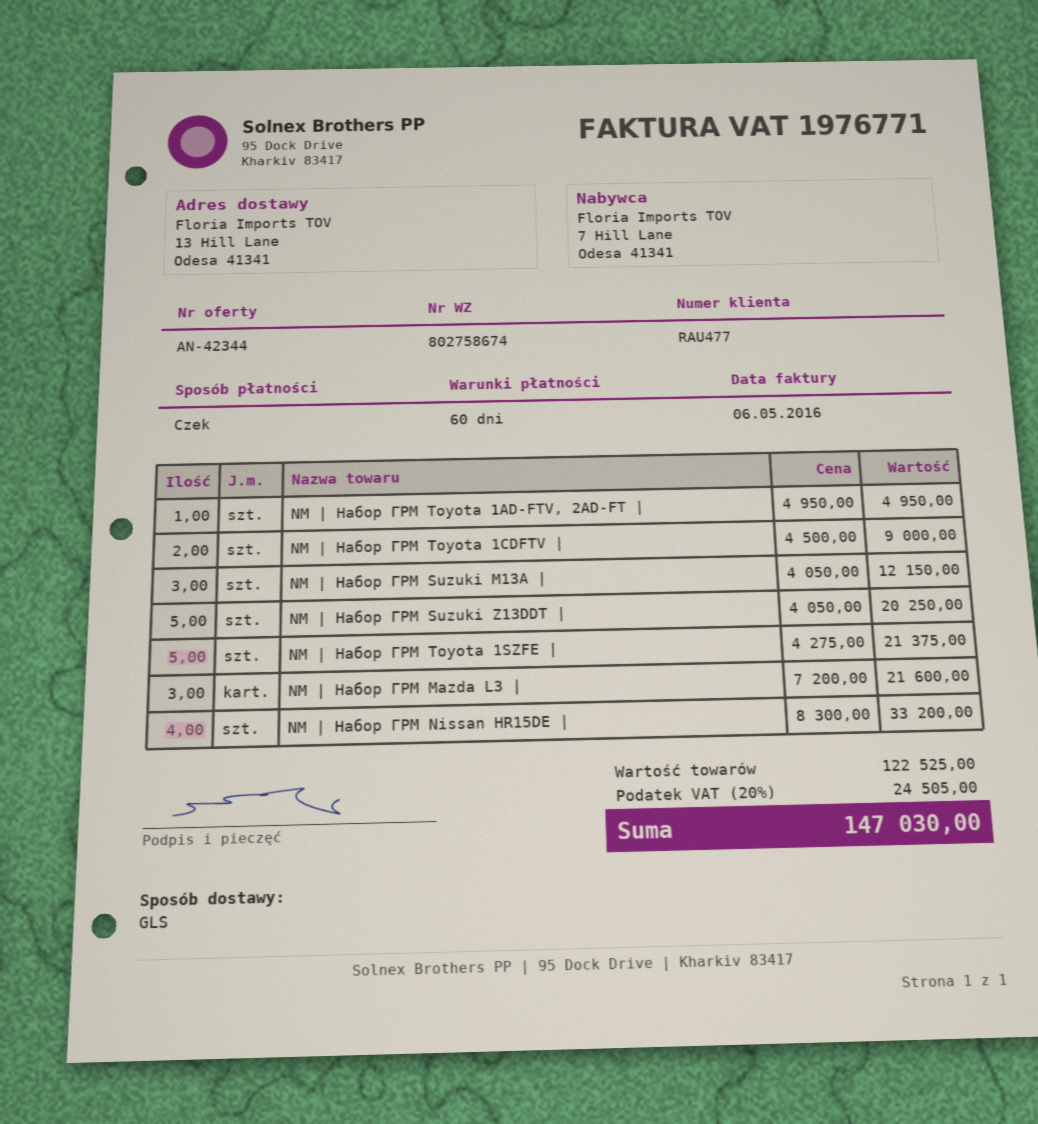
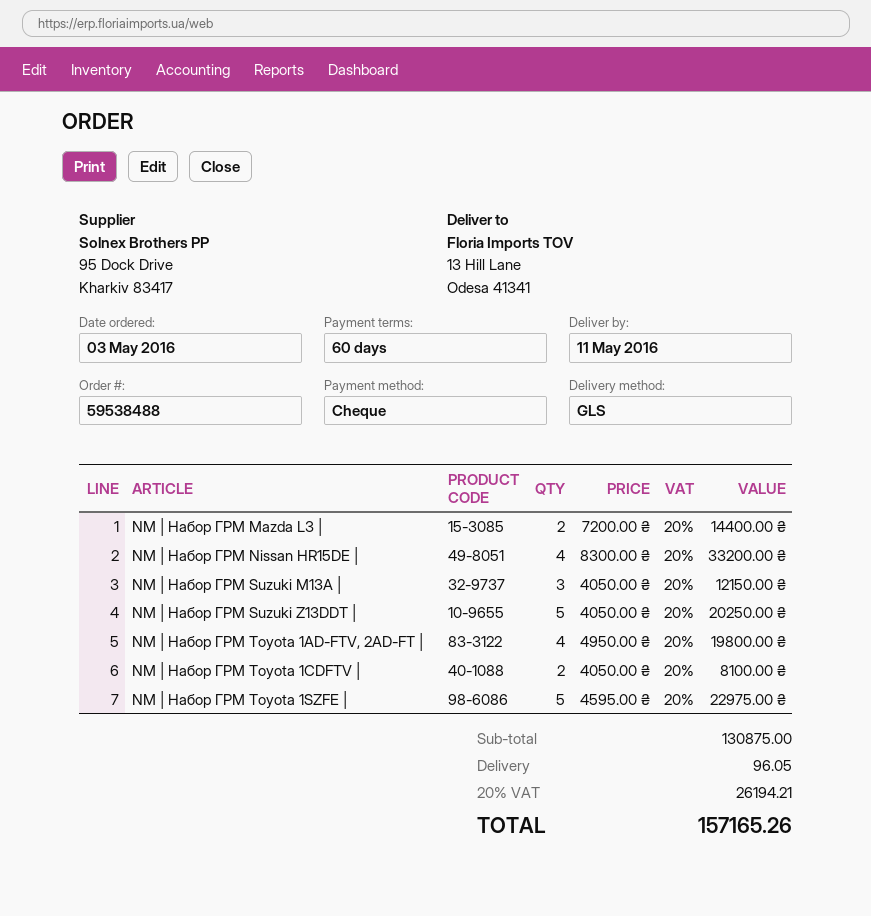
NM | Набор ГРМ Toyota 1AD-FTV, 2AD-FT |: 1 x 4950.00 = 4950.00 -> 4 x 4950.00 = 19800.00
NM | Набор ГРМ Toyota 1CDFTV |: 2 x 4500.00 = 9000.00 -> 2 x 4050.00 = 8100.00
NM | Набор ГРМ Toyota 1SZFE |: 5 x 4275.00 = 21375.00 -> 5 x 4595.00 = 22975.00
NM | Набор ГРМ Mazda L3 |: 3 x 7200.00 = 21600.00 -> 2 x 7200.00 = 14400.00
subtotal: 122525.00 -> 130875.00
shipping: none -> 96.05
tax: 20% = 24505.00 -> 20% = 26194.21
total: 147030.00 -> 157165.26

